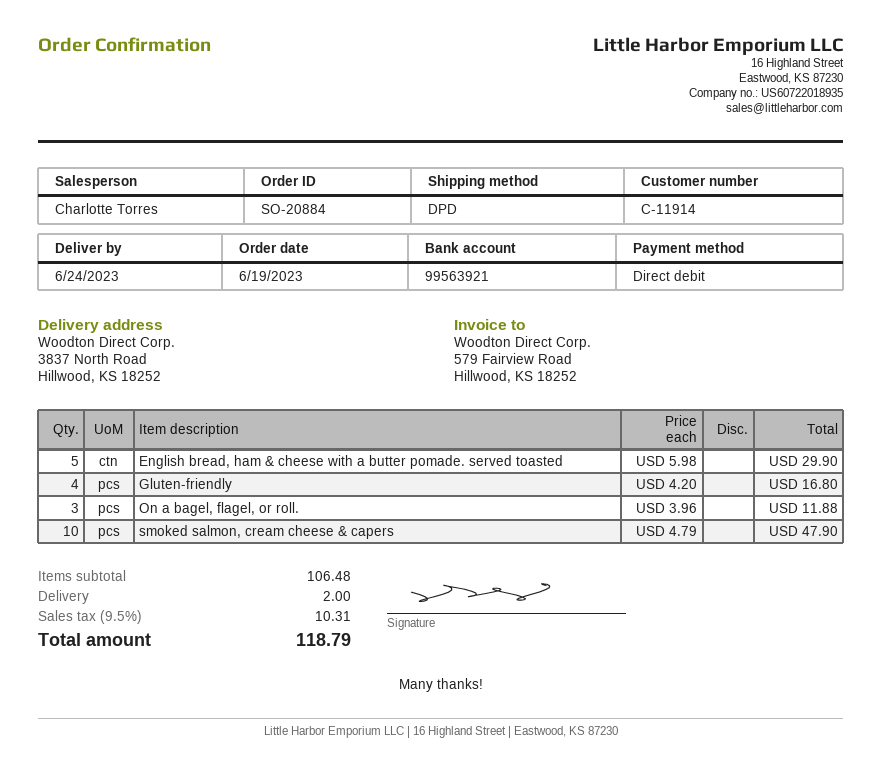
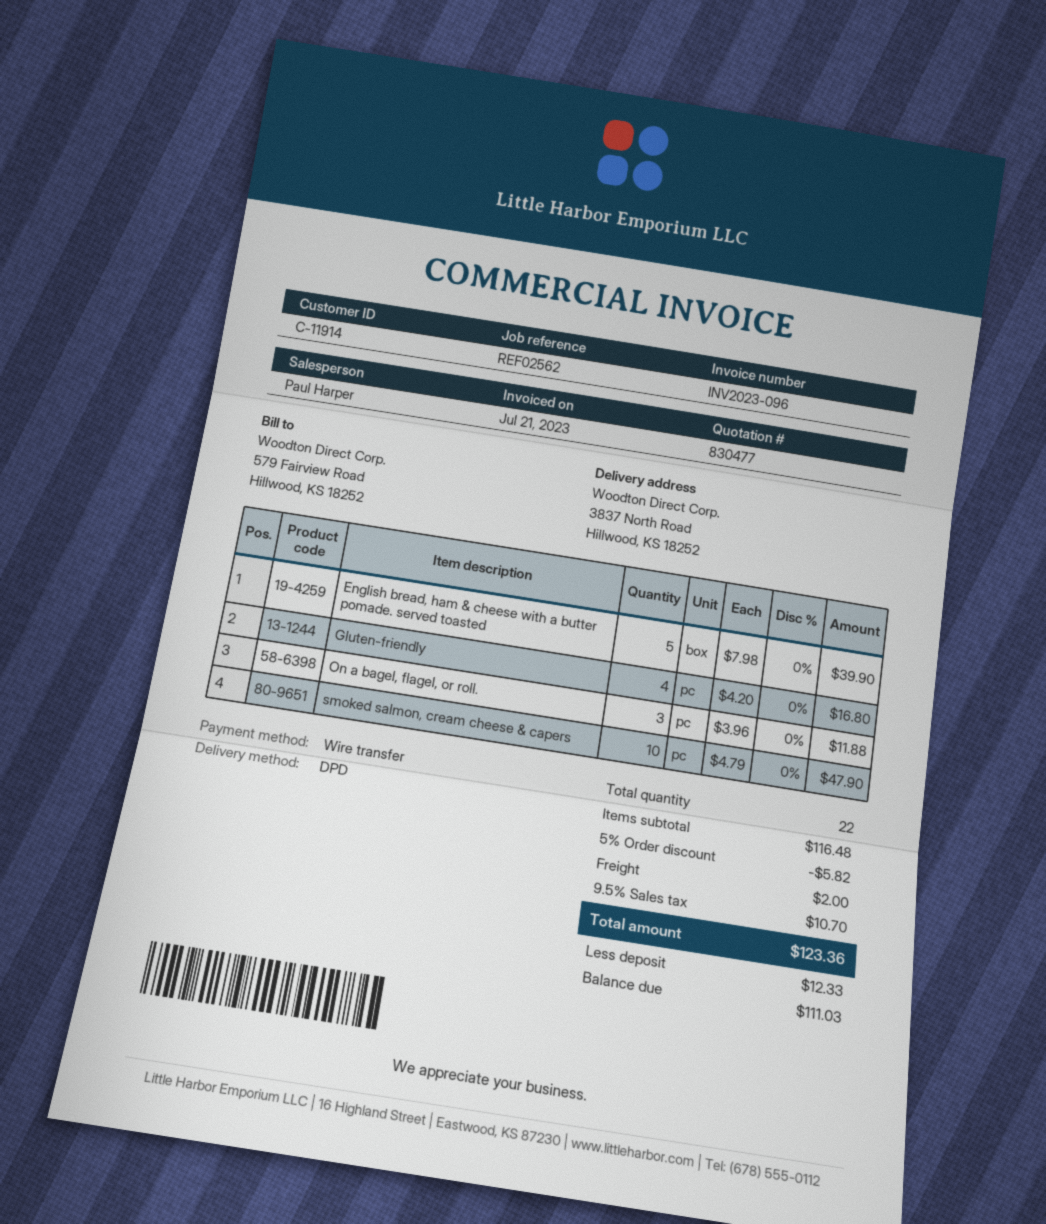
sales rep: Charlotte Torres -> Paul Harper
payment method: direct debit -> bank transfer
English bread, ham & cheese with a butter pomade. served toasted: 5 x 5.98 = 29.90 -> 5 x 7.98 = 39.90
subtotal: 106.48 -> 116.48
discount: none -> 5% = 5.82
tax: 9.5% = 10.31 -> 9.5% = 10.70
total: 118.79 -> 123.36

